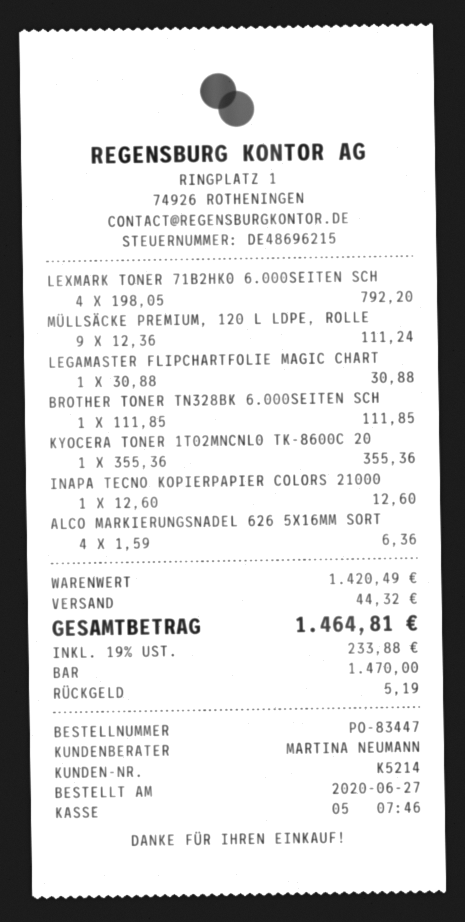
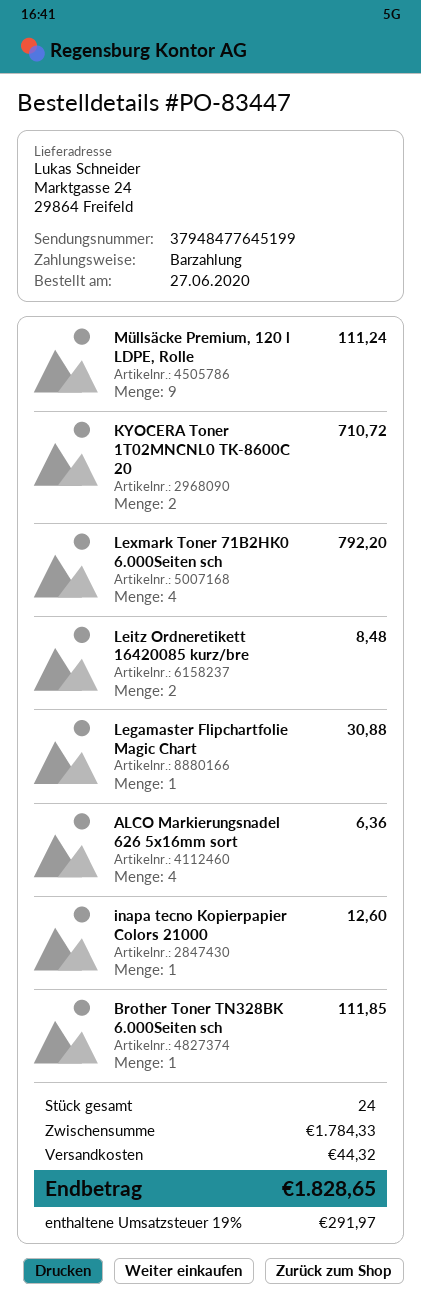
KYOCERA TONER 1T02MNCNL0 TK-8600C 20: 1 for 355.36 -> 2 for 710.72
Leitz Ordneretikett 16420085 kurz/bre: none -> 2 for 8.48
subtotal: 1420.49 -> 1784.33
tax: 19% = 233.88 -> 19% = 291.97
total: 1464.81 -> 1828.65

